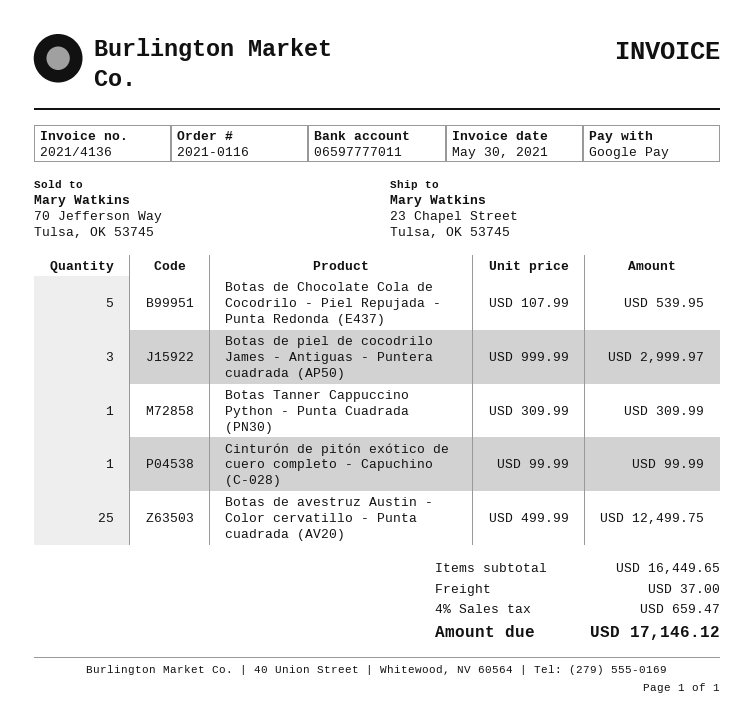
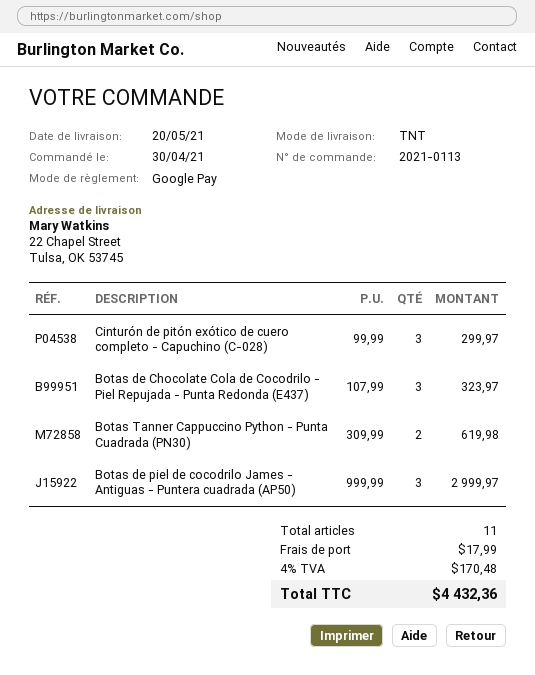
order number: 2021-0116 -> 2021-0113
ship to: 23 Chapel Street, Tulsa, OK 53745 -> 22 Chapel Street, Tulsa, OK 53745
Botas de Chocolate Cola de Cocodrilo - Piel Repujada - Punta Redonda (E437): 5 x 107.99 = 539.95 -> 3 x 107.99 = 323.97
Botas Tanner Cappuccino Python - Punta Cuadrada (PN30): 1 x 309.99 = 309.99 -> 2 x 309.99 = 619.98
Cinturón de pitón exótico de cuero completo - Capuchino (C-028): 1 x 99.99 = 99.99 -> 3 x 99.99 = 299.97
Botas de avestruz Austin - Color cervatillo - Punta cuadrada (AV20): 25 x 499.99 = 12499.75 -> none
shipping: 37.00 -> 17.99
tax: 4% = 659.47 -> 4% = 170.48
total: 17146.12 -> 4432.36

